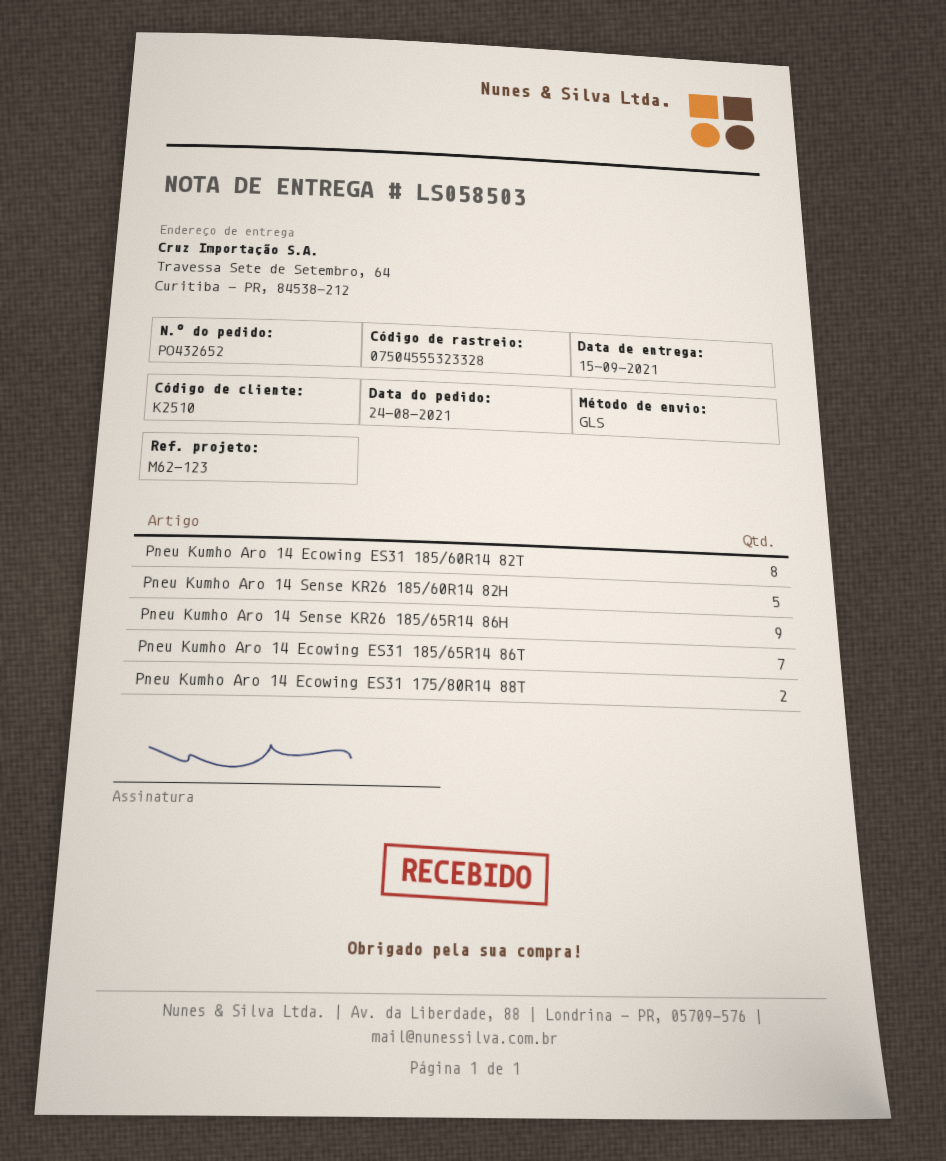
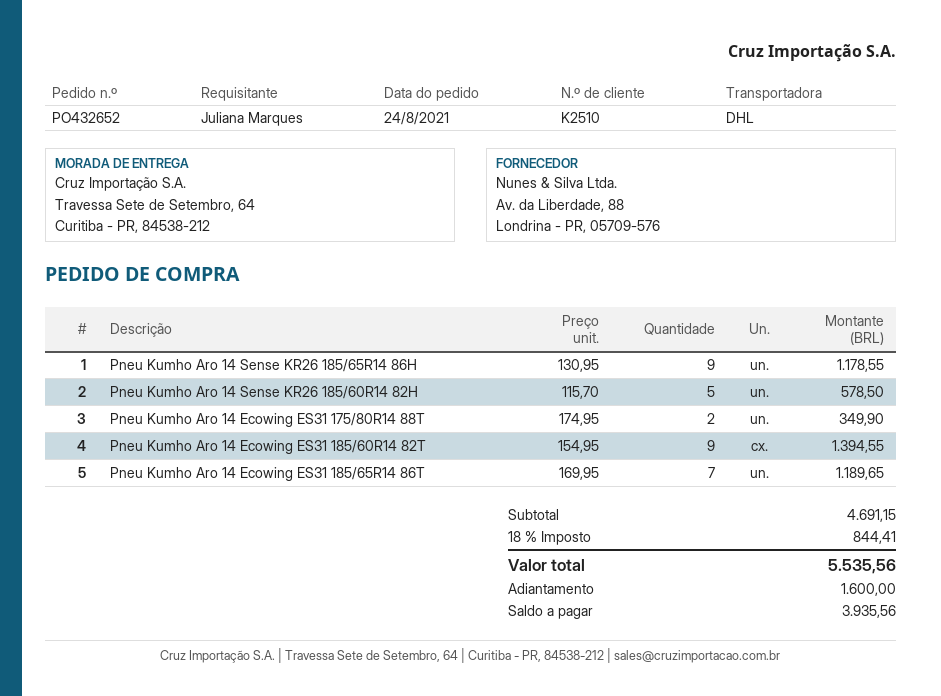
shipping method: GLS -> DHL
Pneu Kumho Aro 14 Ecowing ES31 185/60R14 82T: 8 -> 9

